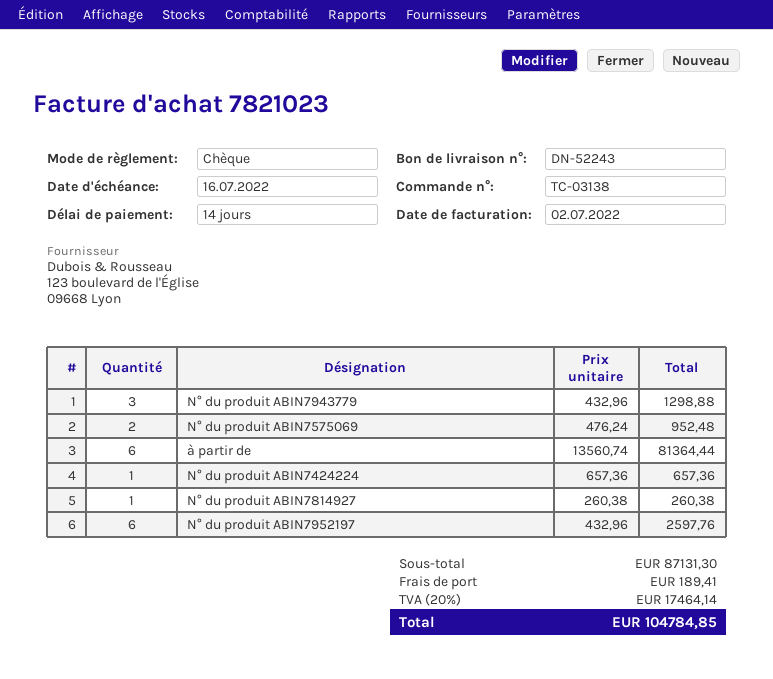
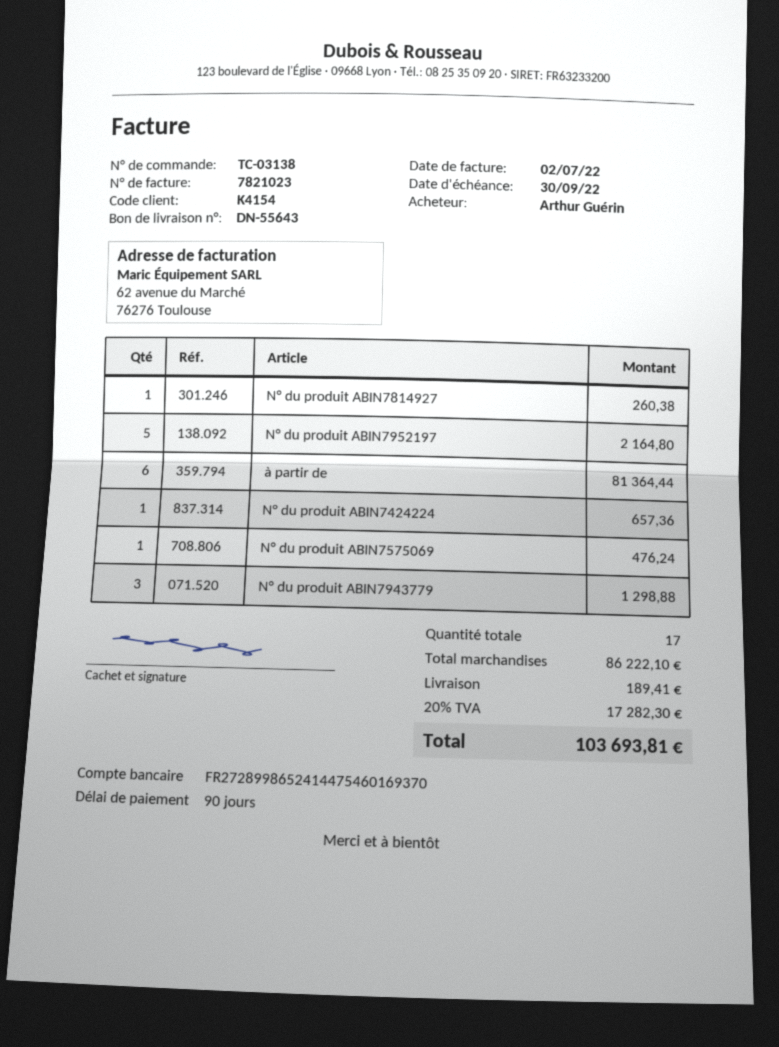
delivery note number: DN-52243 -> DN-55643
payment terms: 14 days -> 90 days
due date: 2022-07-16 -> 2022-09-30
N° du produit ABIN7575069: 2 for 952.48 -> 1 for 476.24
N° du produit ABIN7952197: 6 for 2597.76 -> 5 for 2164.80
subtotal: 87131.30 -> 86222.10
tax: 20% = 17464.14 -> 20% = 17282.30
total: 104784.85 -> 103693.81

